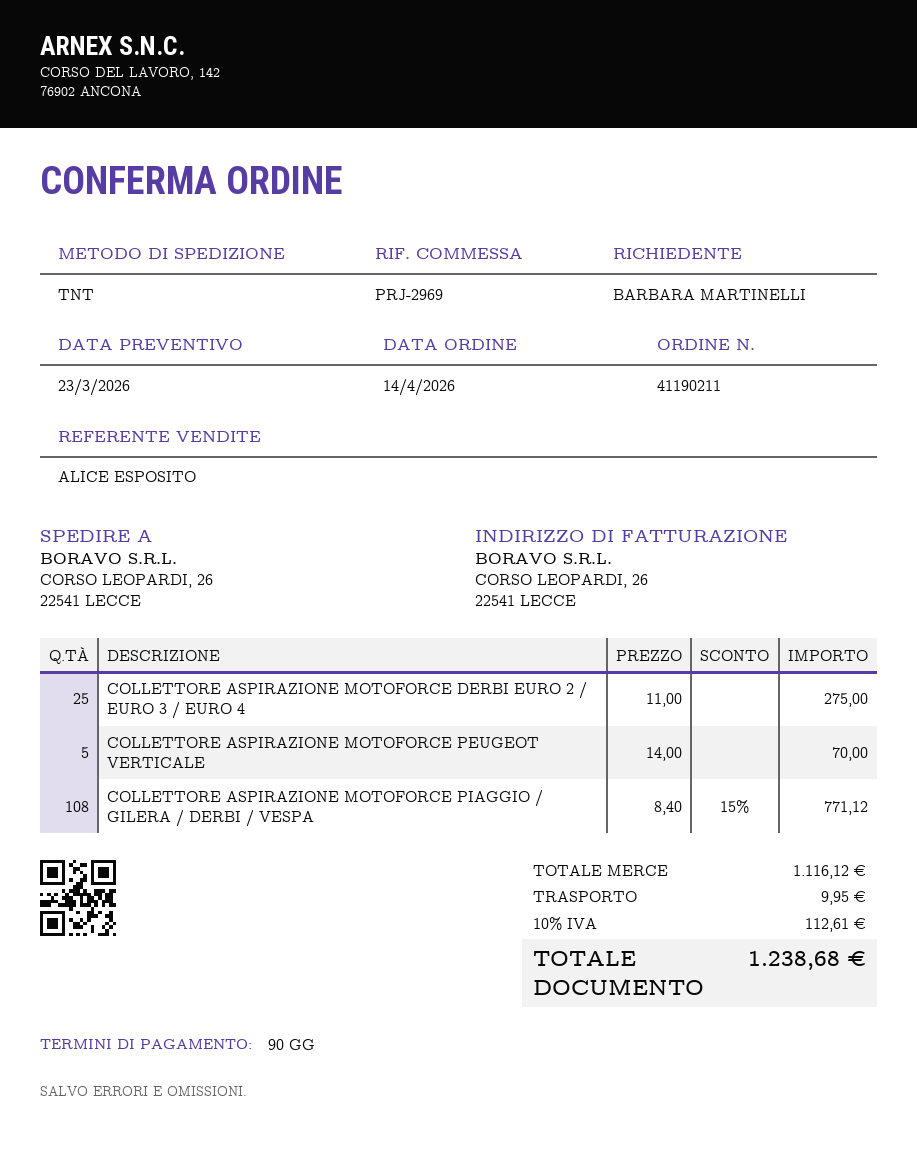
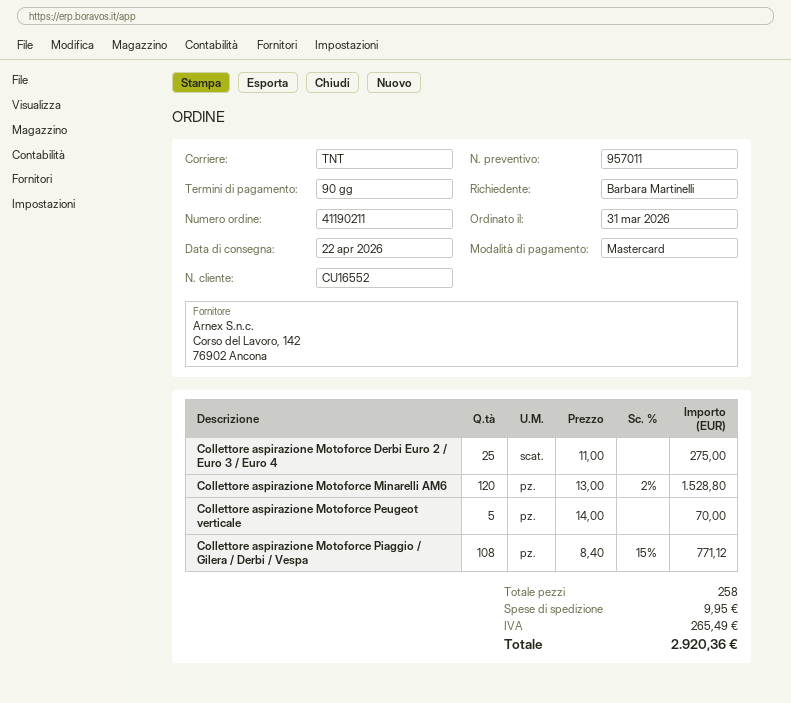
order date: 2026-04-14 -> 2026-03-31
Collettore aspirazione Motoforce Minarelli AM6: none -> 120 x 13.00 - 2% = 1528.80
tax: 112.61 -> 265.49
total: 1238.68 -> 2920.36

